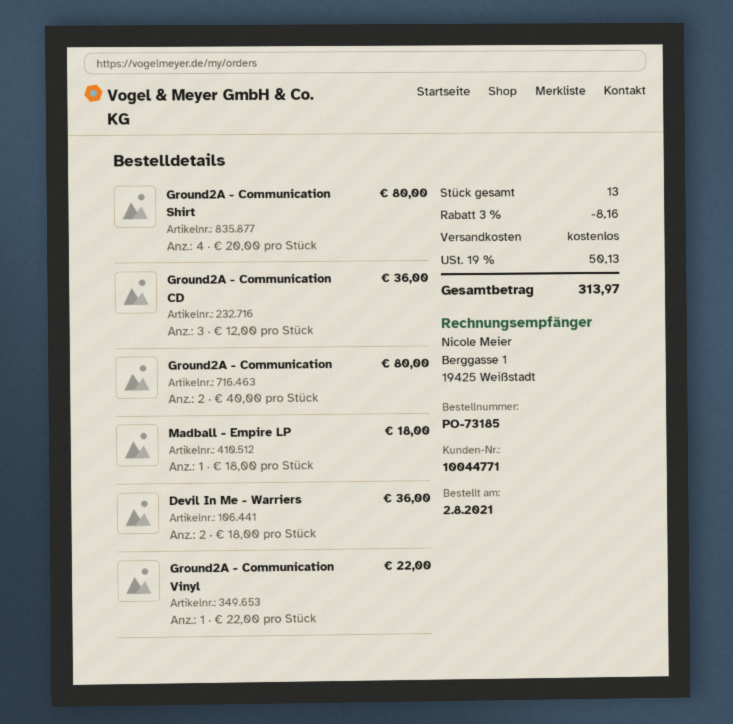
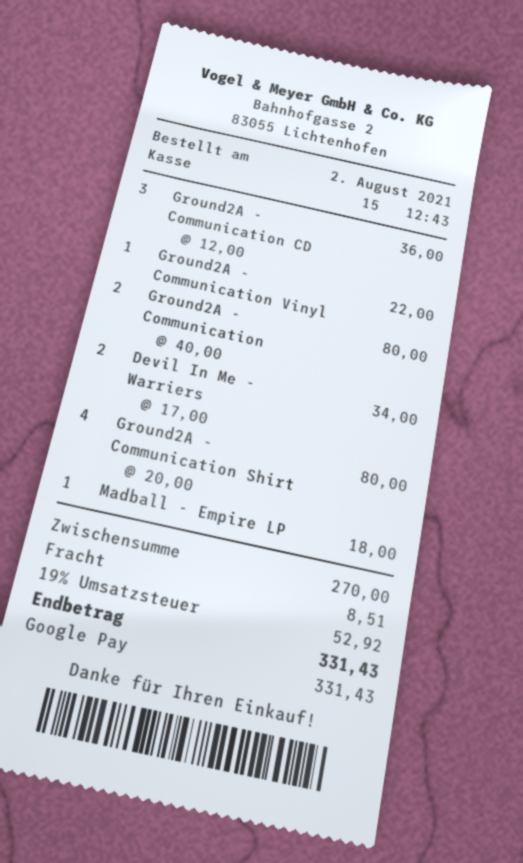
Devil In Me - Warriers: 2 x 18.00 = 36.00 -> 2 x 17.00 = 34.00
discount: 3% = 8.16 -> none
shipping: 0.00 -> 8.51
tax: 19% = 50.13 -> 19% = 52.92
total: 313.97 -> 331.43

